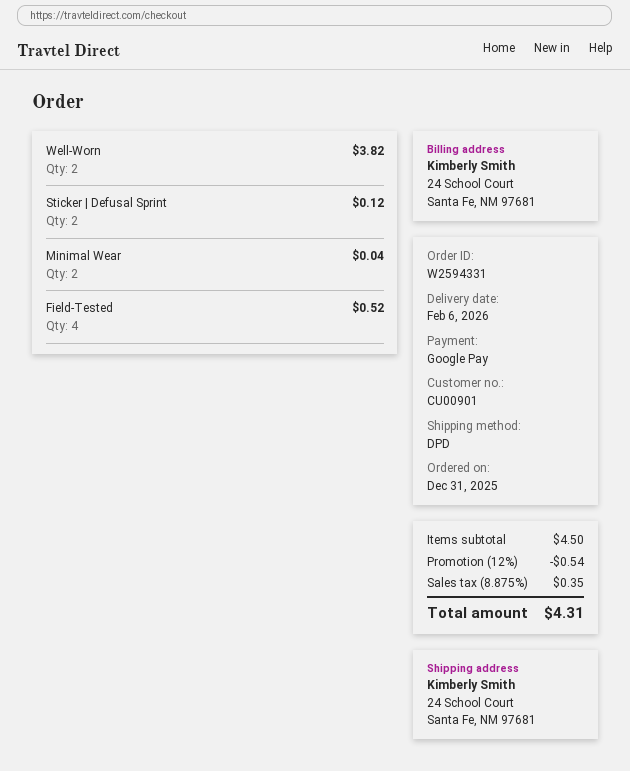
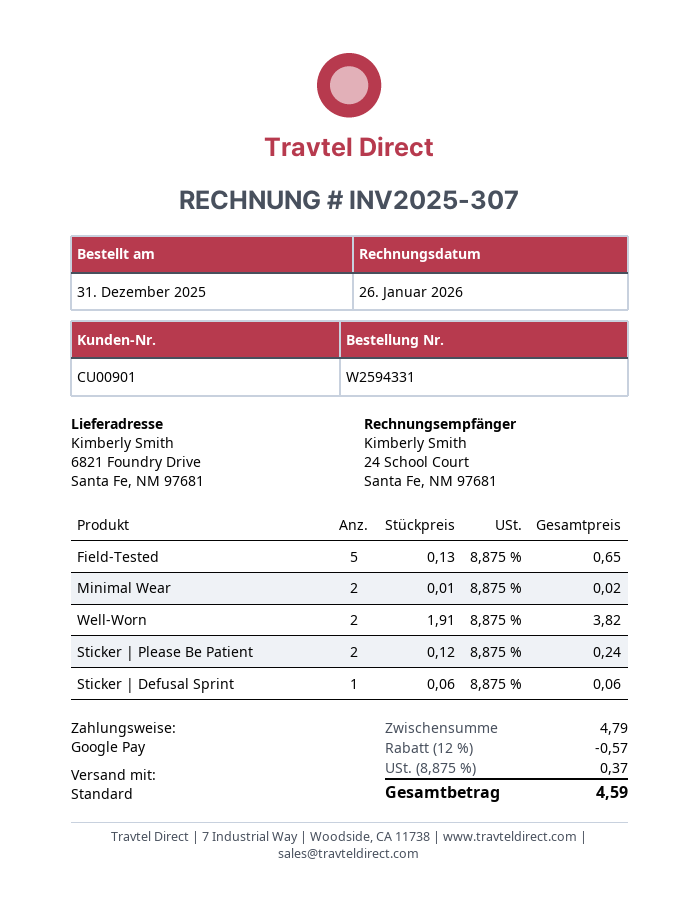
shipping method: DPD -> standard
ship to: 24 School Court, Santa Fe, NM 97681 -> 6821 Foundry Drive, Santa Fe, NM 97681
Sticker | Defusal Sprint: 2 for 0.12 -> 1 for 0.06
Minimal Wear: 2 for 0.04 -> 2 for 0.02
Field-Tested: 4 for 0.52 -> 5 for 0.65
Sticker | Please Be Patient: none -> 2 for 0.24
subtotal: 4.50 -> 4.79
discount: 12% = 0.54 -> 12% = 0.57
tax: 8.875% = 0.35 -> 8.875% = 0.37
total: 4.31 -> 4.59

